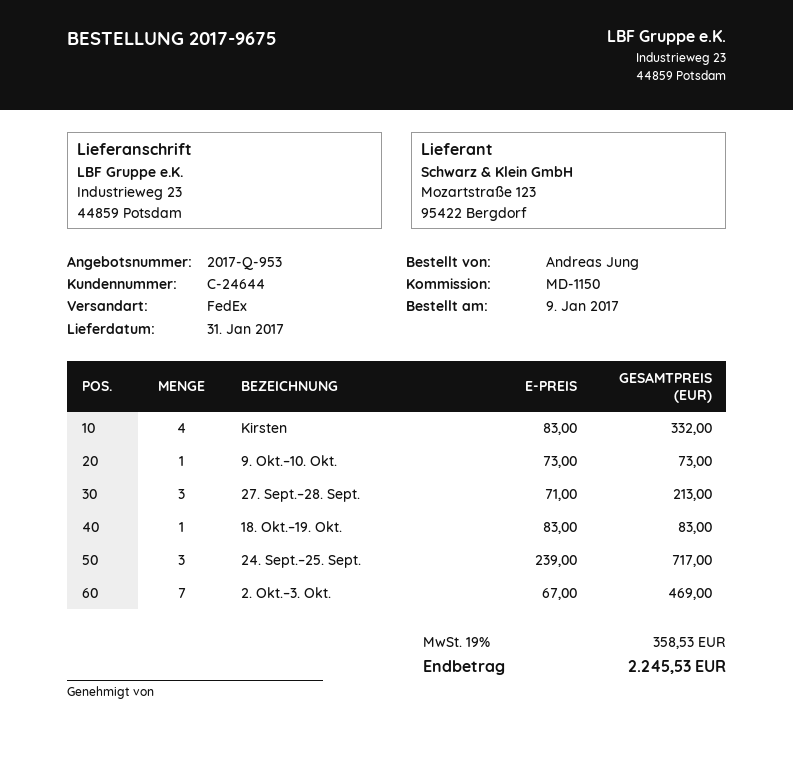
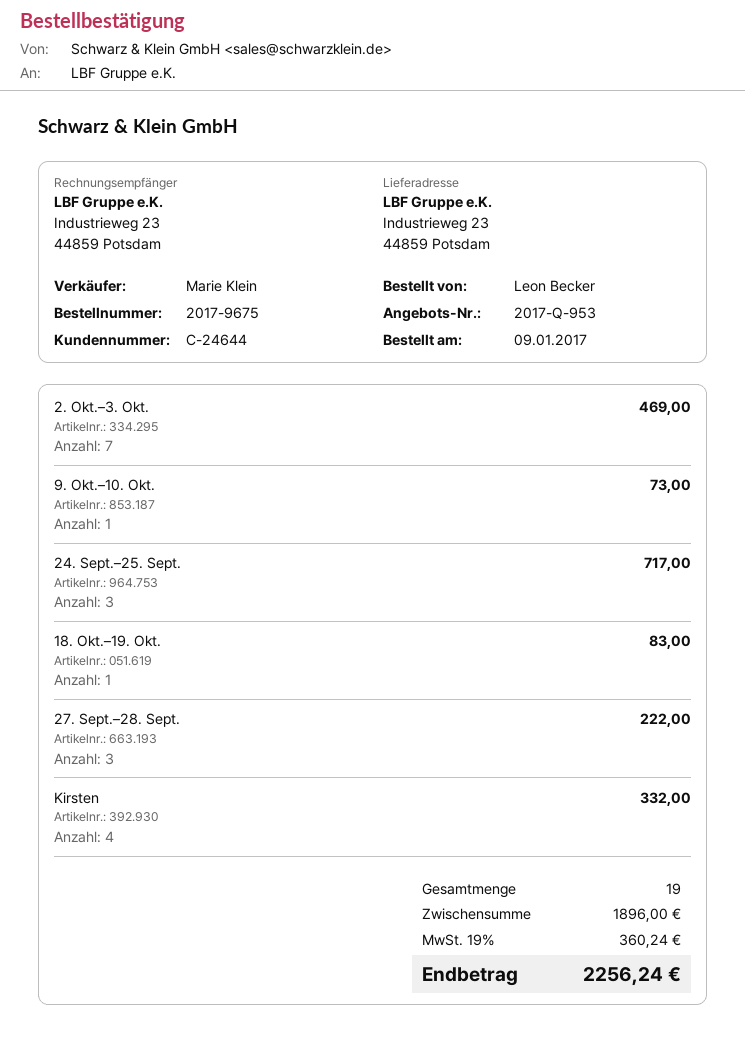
ordered by: Andreas Jung -> Leon Becker
27. Sept.–28. Sept.: 3 for 213.00 -> 3 for 222.00
tax: 19% = 358.53 -> 19% = 360.24
total: 2245.53 -> 2256.24

